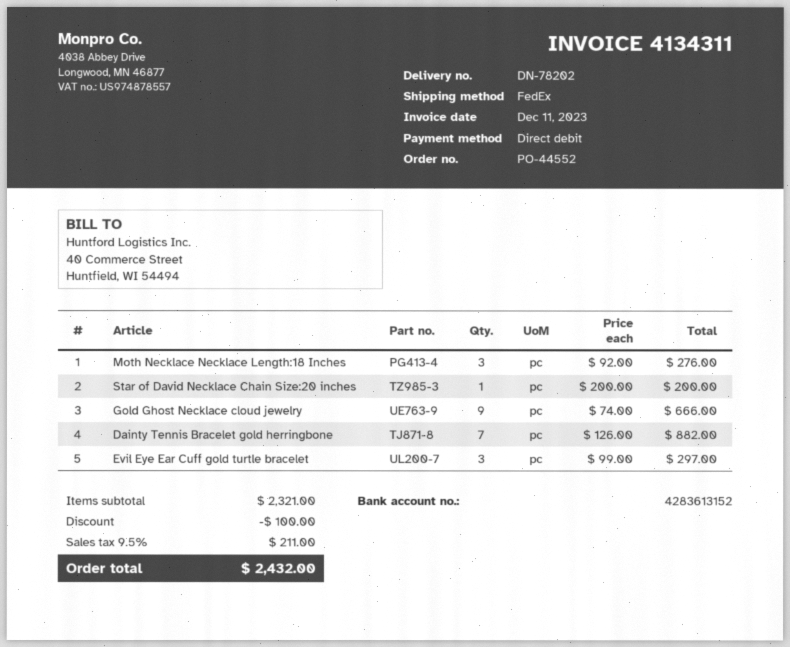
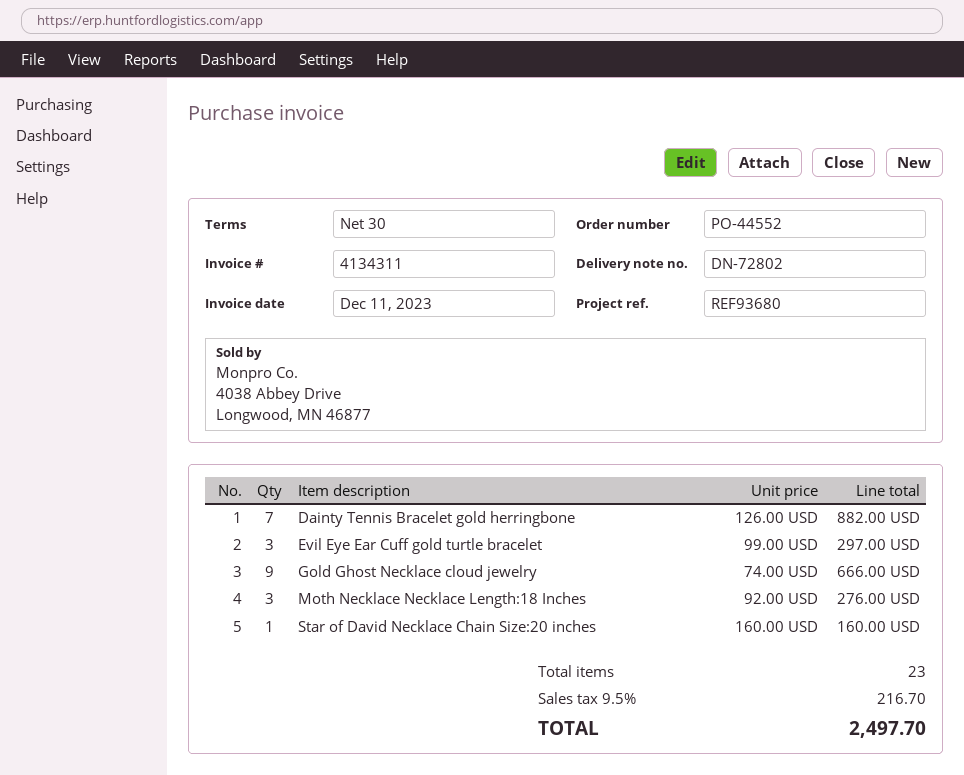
delivery note number: DN-78202 -> DN-72802
Star of David Necklace Chain Size:20 inches: 1 x 200.00 = 200.00 -> 1 x 160.00 = 160.00
discount: 100.00 -> none
tax: 9.5% = 211.00 -> 9.5% = 216.70
total: 2432.00 -> 2497.70

